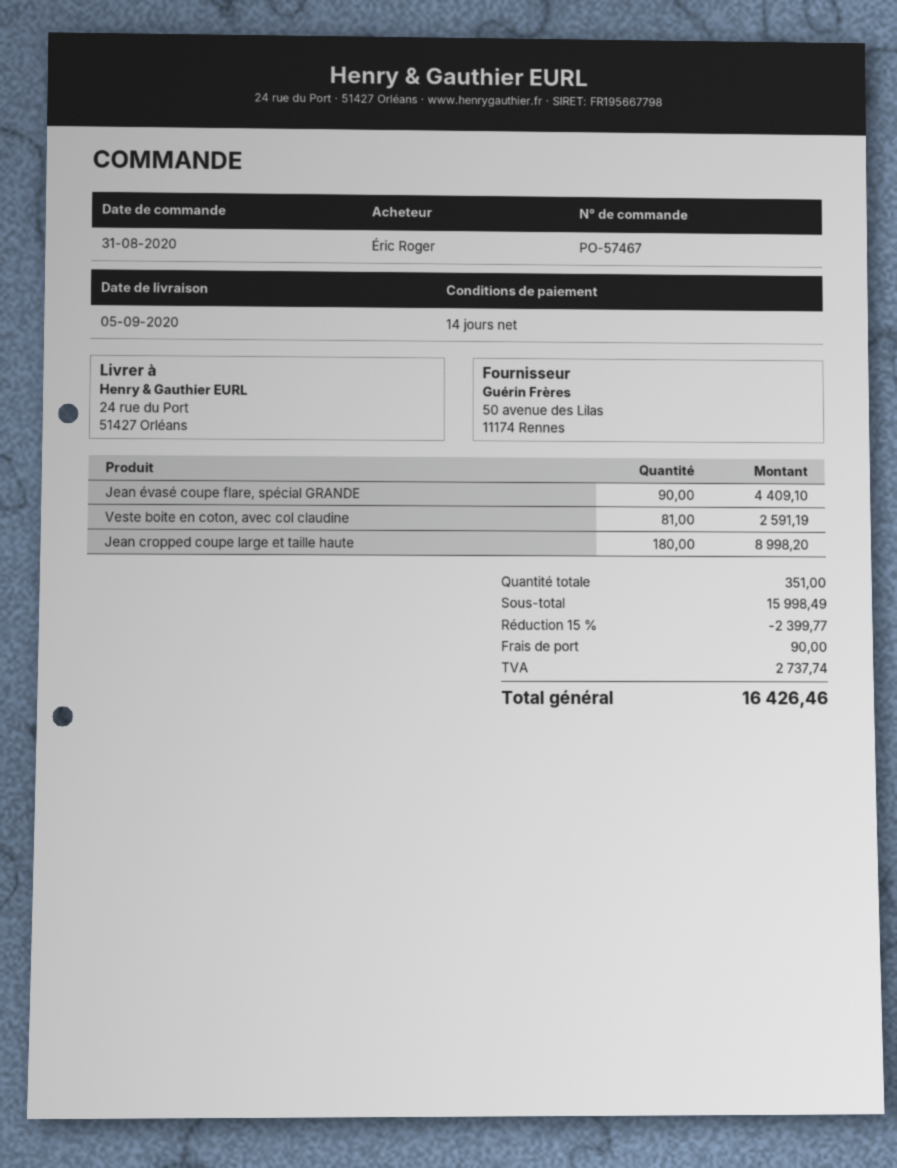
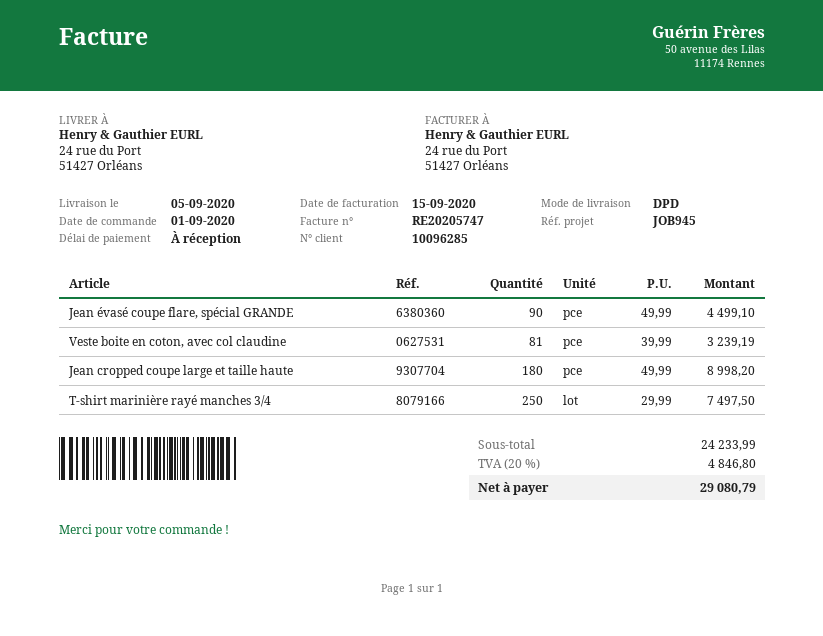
order date: 2020-08-31 -> 2020-09-01
payment terms: 14 days -> on receipt
Jean évasé coupe flare, spécial GRANDE: 90 for 4409.10 -> 90 for 4499.10
Veste boite en coton, avec col claudine: 81 for 2591.19 -> 81 for 3239.19
T-shirt marinière rayé manches 3/4: none -> 250 for 7497.50
subtotal: 15998.49 -> 24233.99
discount: 15% = 2399.77 -> none
shipping: 90.00 -> none
tax: 2737.74 -> 4846.80
total: 16426.46 -> 29080.79

